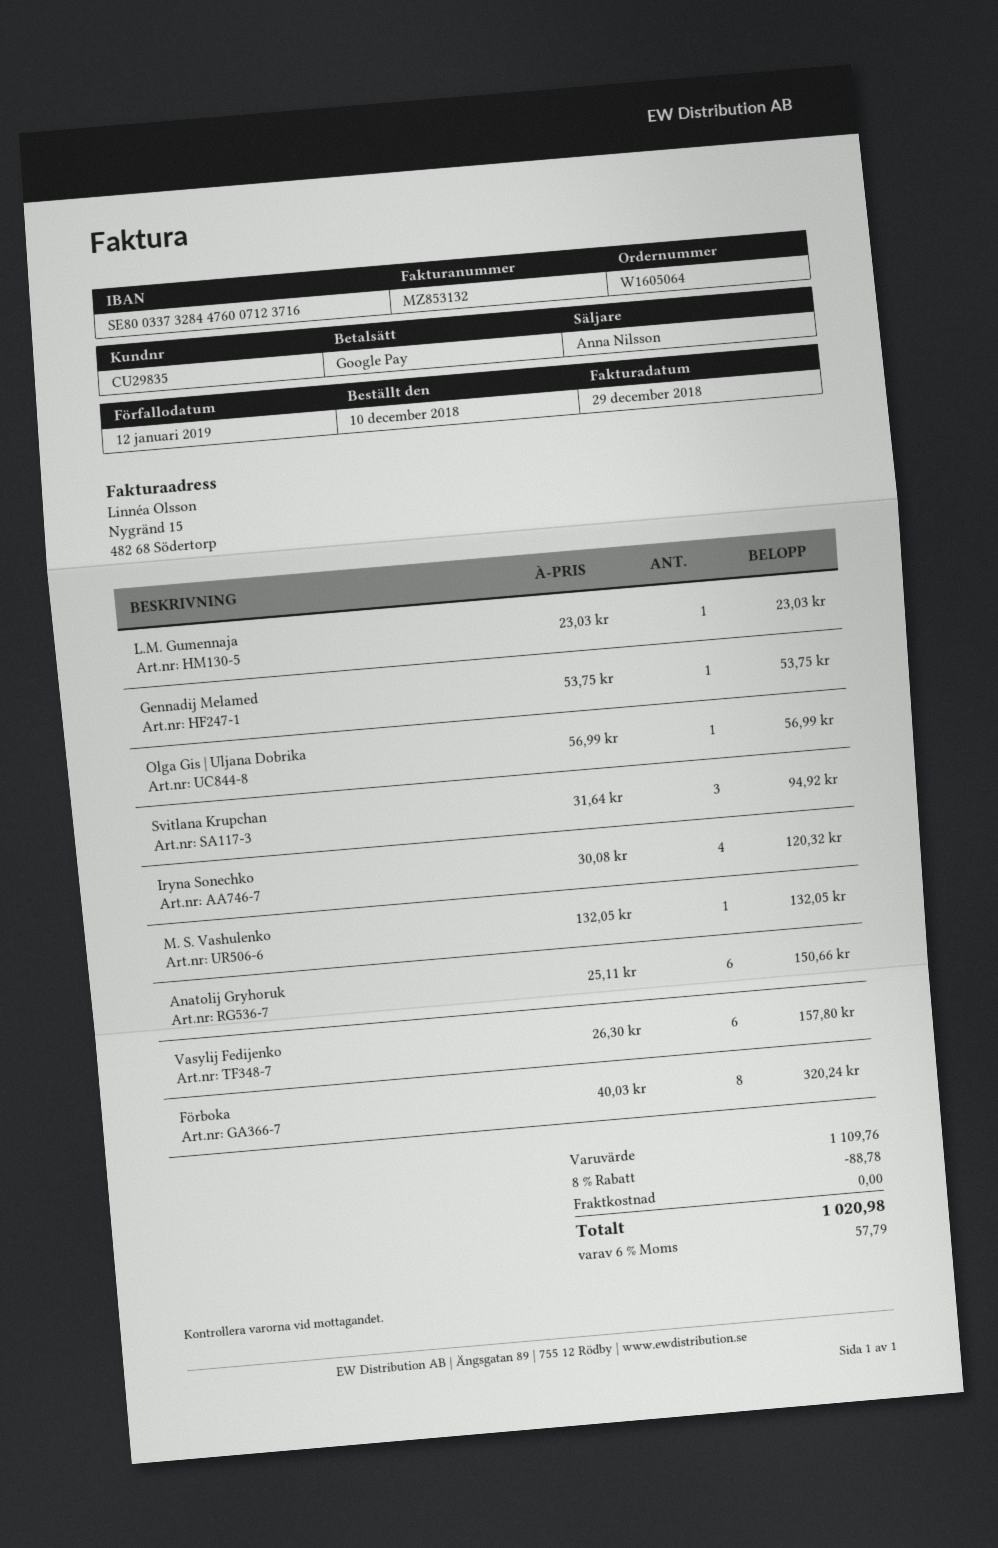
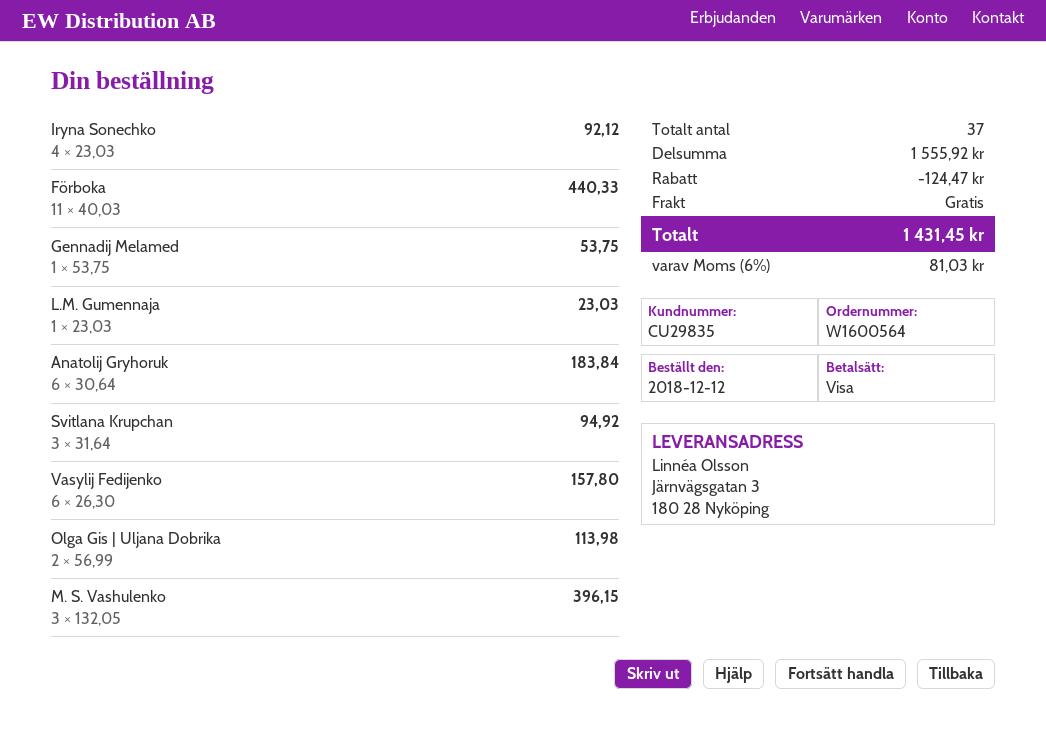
order number: W1605064 -> W1600564
order date: 2018-12-10 -> 2018-12-12
payment method: Google Pay -> Visa
Olga Gis | Uljana Dobrika: 1 x 56.99 = 56.99 -> 2 x 56.99 = 113.98
Iryna Sonechko: 4 x 30.08 = 120.32 -> 4 x 23.03 = 92.12
M. S. Vashulenko: 1 x 132.05 = 132.05 -> 3 x 132.05 = 396.15
Anatolij Gryhoruk: 6 x 25.11 = 150.66 -> 6 x 30.64 = 183.84
Förboka: 8 x 40.03 = 320.24 -> 11 x 40.03 = 440.33
subtotal: 1109.76 -> 1555.92
discount: 88.78 -> 124.47
tax: 6% = 57.79 -> 6% = 81.03
total: 1020.98 -> 1431.45

